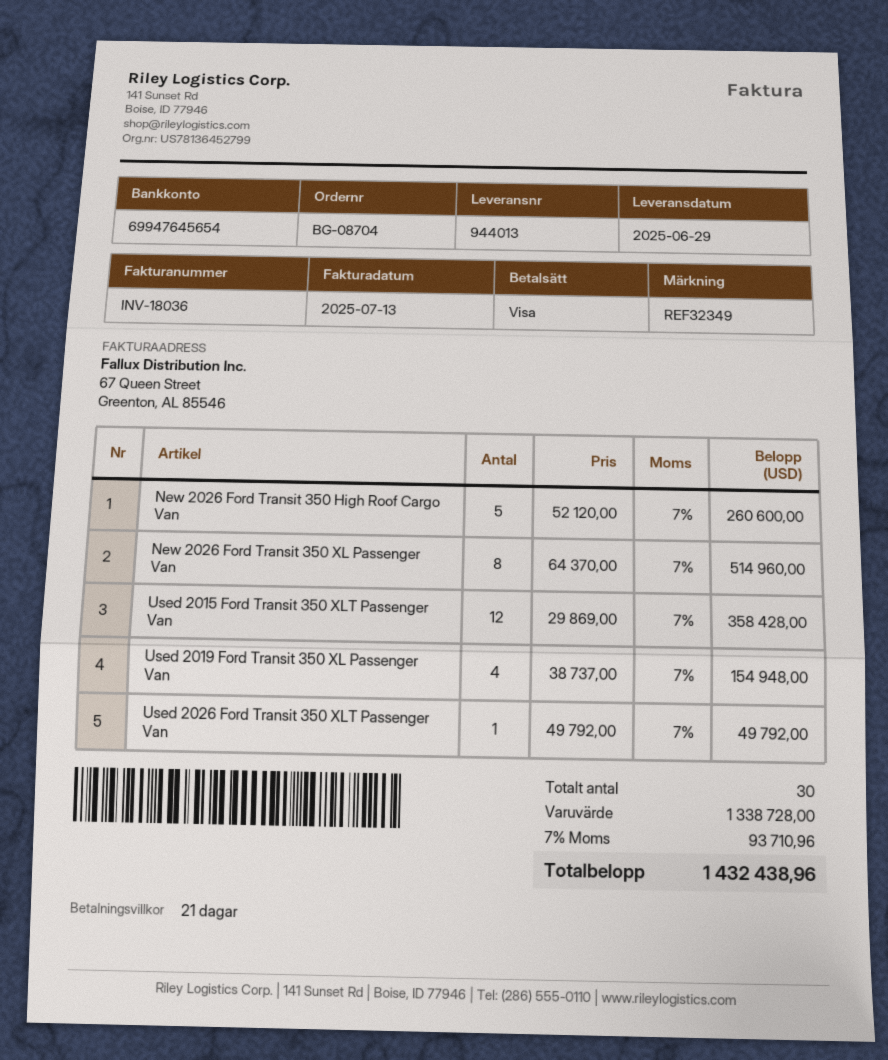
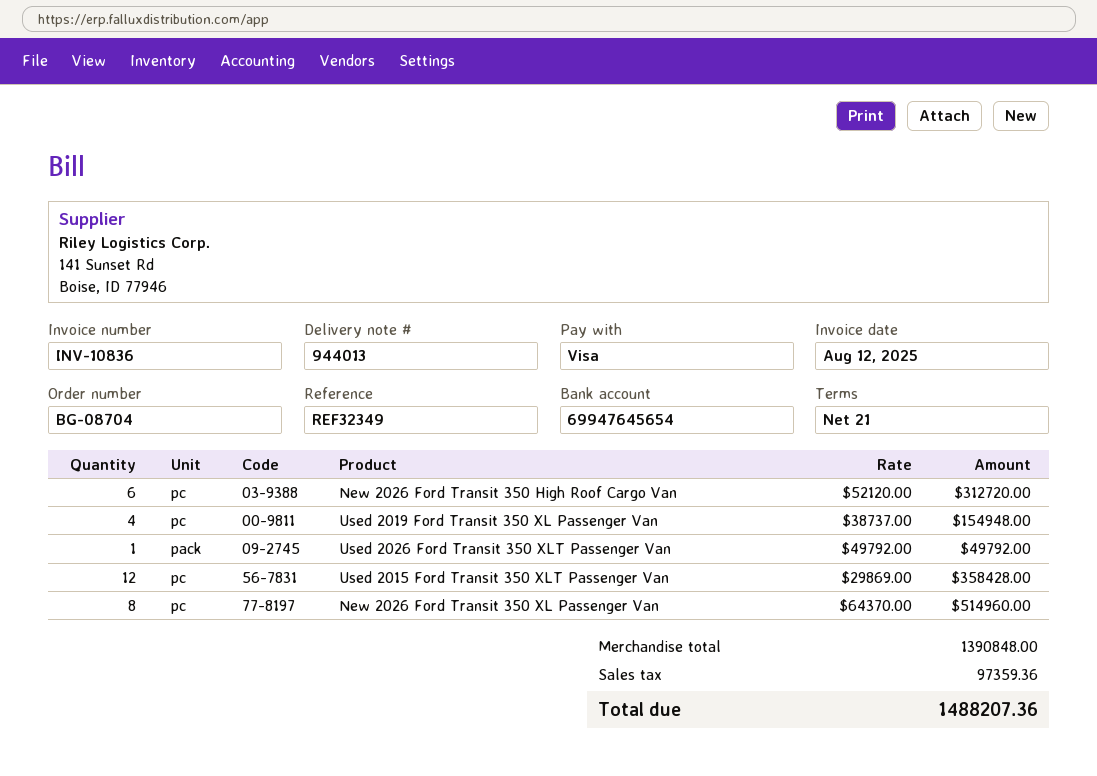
invoice number: INV-18036 -> INV-10836
invoice date: 2025-07-13 -> 2025-08-12
New 2026 Ford Transit 350 High Roof Cargo Van: 5 x 52120.00 = 260600.00 -> 6 x 52120.00 = 312720.00
subtotal: 1338728.00 -> 1390848.00
tax: 93710.96 -> 97359.36
total: 1432438.96 -> 1488207.36

